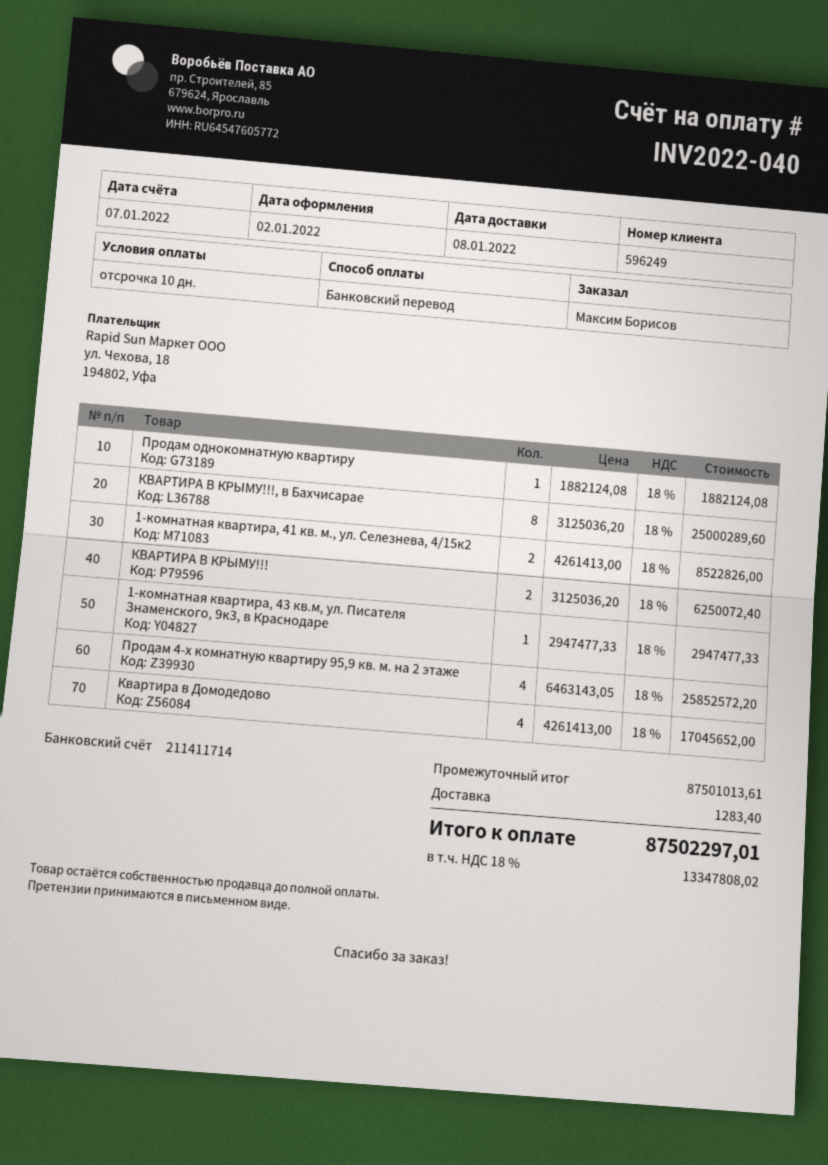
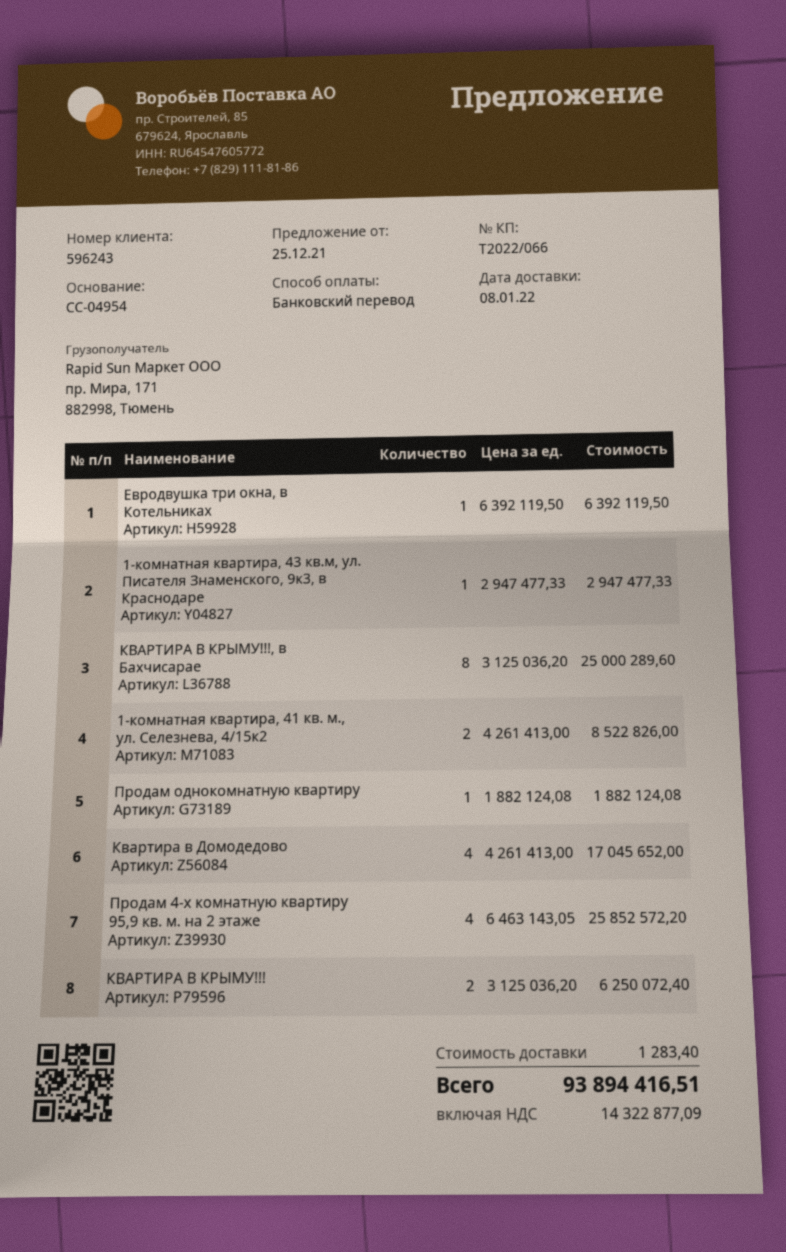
customer number: 596249 -> 596243
Евродвушка три окна, в Котельниках: none -> 1 x 6392119.50 = 6392119.50
tax: 13347808.02 -> 14322877.09
total: 87502297.01 -> 93894416.51

